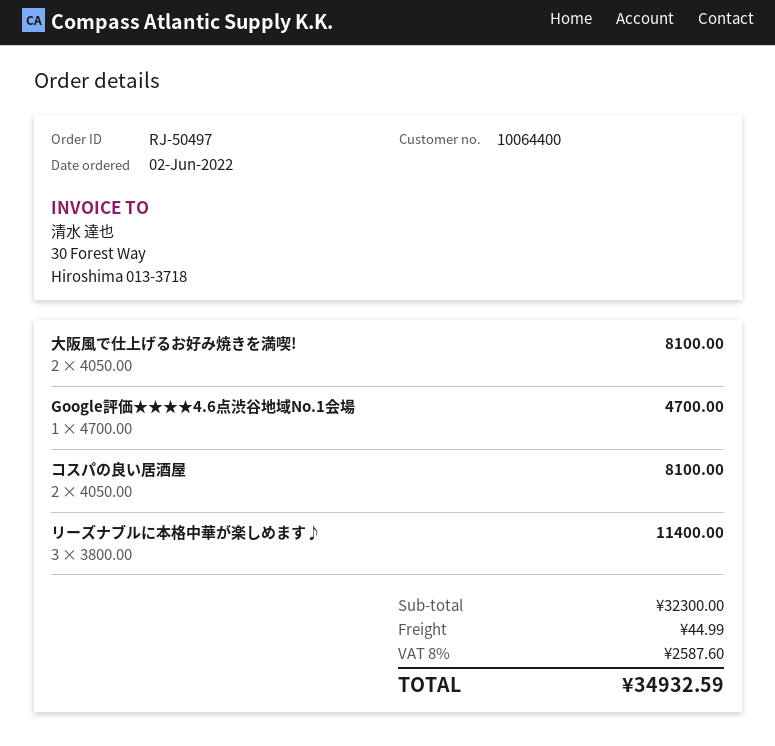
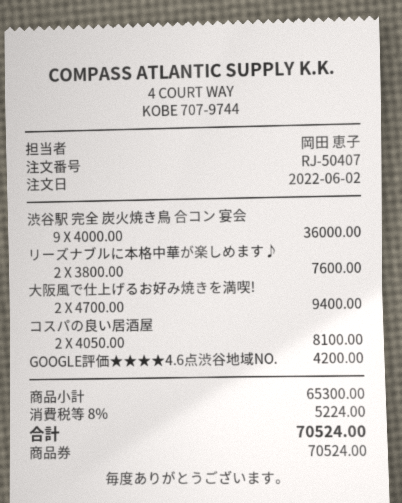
order number: RJ-50497 -> RJ-50407
大阪風で仕上げるお好み焼きを満喫!: 2 x 4050.00 = 8100.00 -> 2 x 4700.00 = 9400.00
Google評価★★★★4.6点渋谷地域No.1会場: 1 x 4700.00 = 4700.00 -> 1 x 4200.00 = 4200.00
リーズナブルに本格中華が楽しめます♪: 3 x 3800.00 = 11400.00 -> 2 x 3800.00 = 7600.00
渋谷駅 完全 炭火焼き鳥 合コン 宴会: none -> 9 x 4000.00 = 36000.00
subtotal: 32300.00 -> 65300.00
shipping: 44.99 -> none
tax: 8% = 2587.60 -> 8% = 5224.00
total: 34932.59 -> 70524.00

